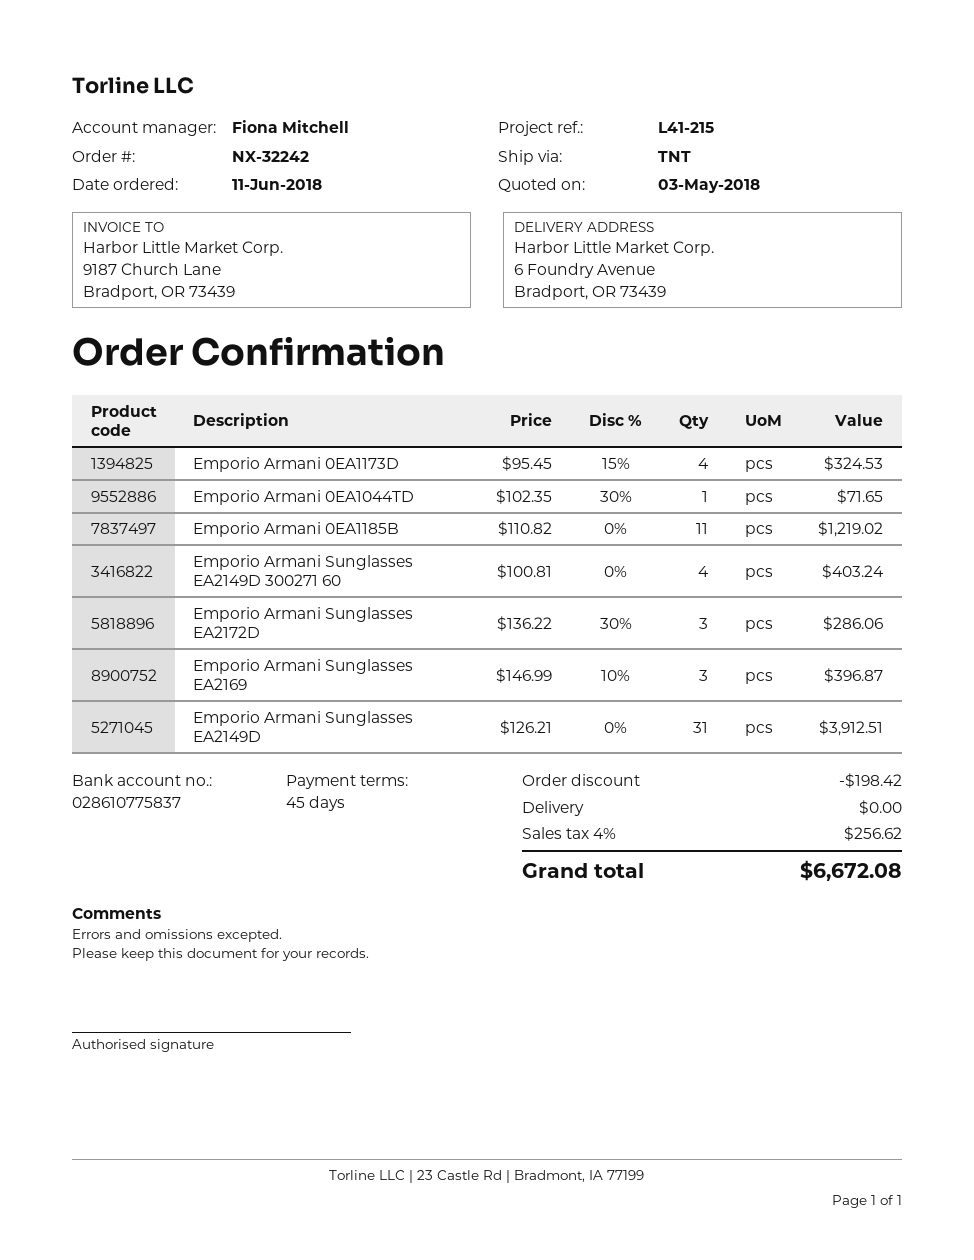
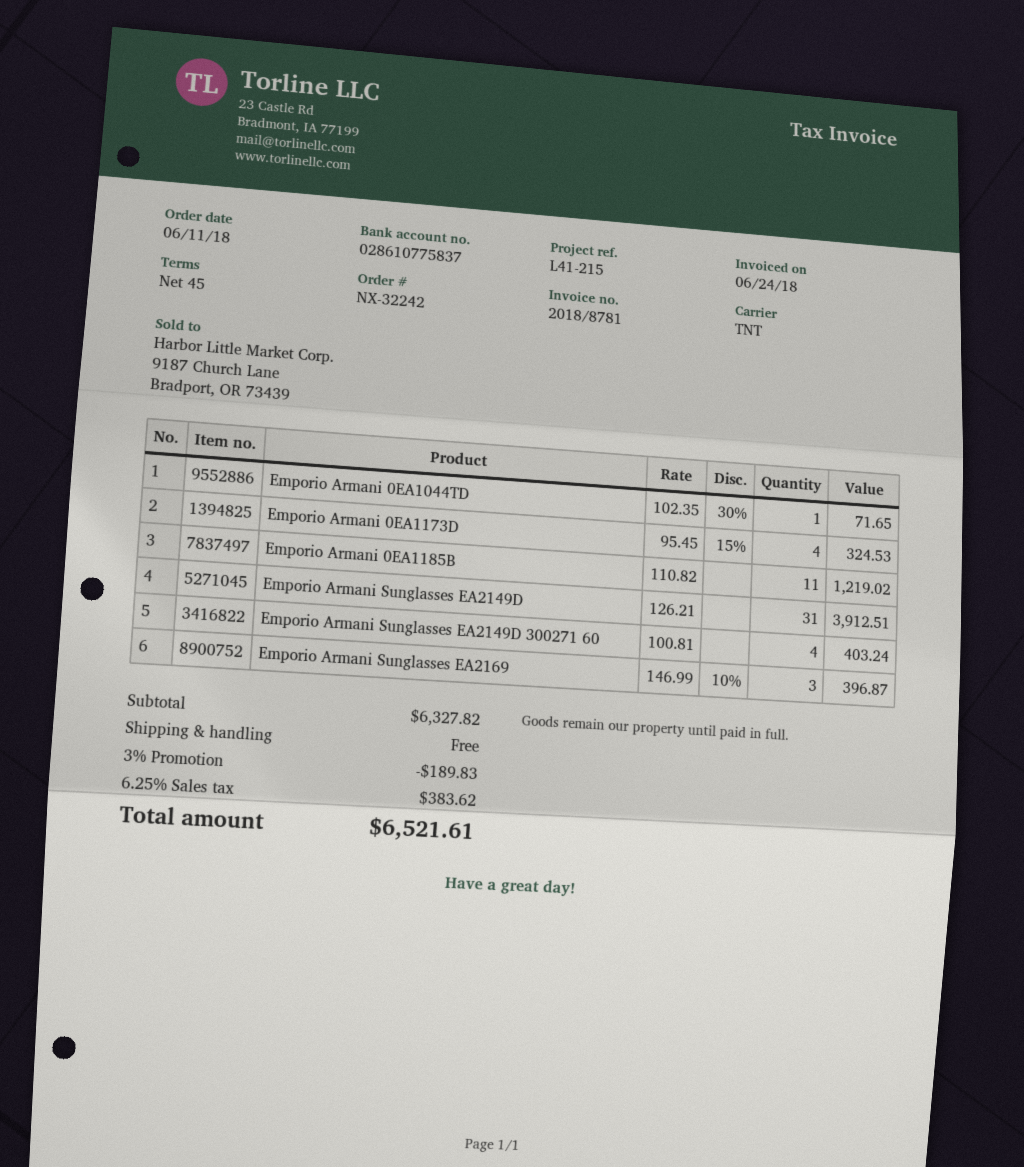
Emporio Armani Sunglasses EA2172D: 3 x 136.22 - 30% = 286.06 -> none
discount: 198.42 -> 189.83
tax: 4% = 256.62 -> 6.25% = 383.62
total: 6672.08 -> 6521.61

